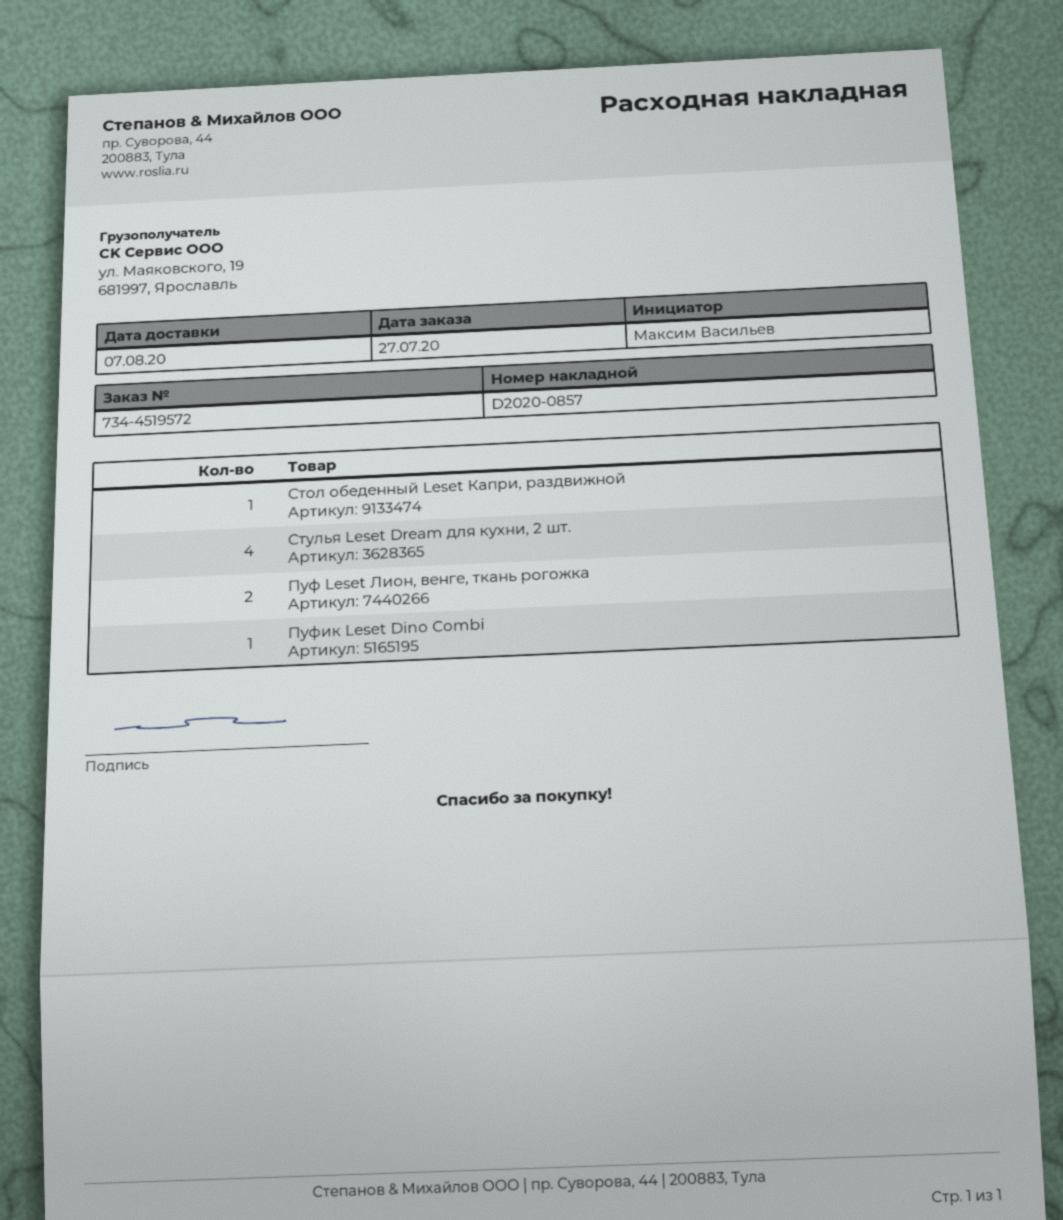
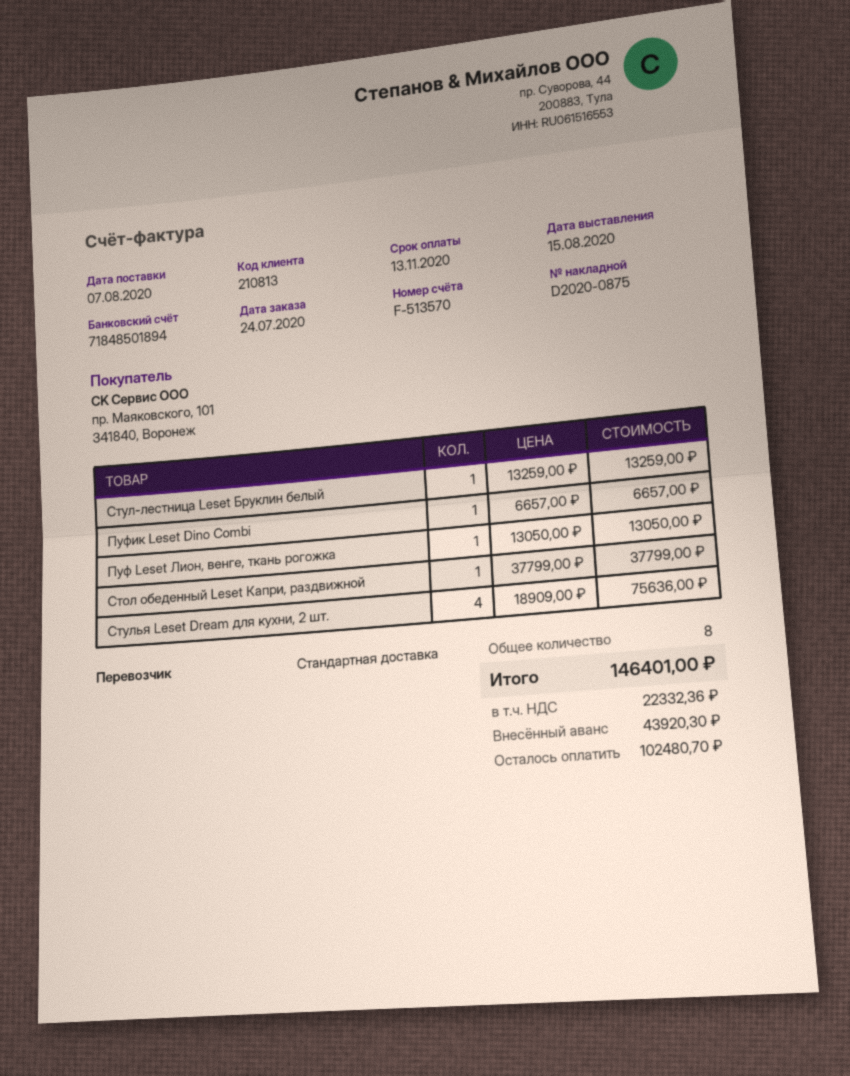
order date: 2020-07-27 -> 2020-07-24
delivery note number: D2020-0857 -> D2020-0875
Пуф Leset Лион, венге, ткань рогожка: 2 -> 1
Стул-лестница Leset Бруклин белый: none -> 1

